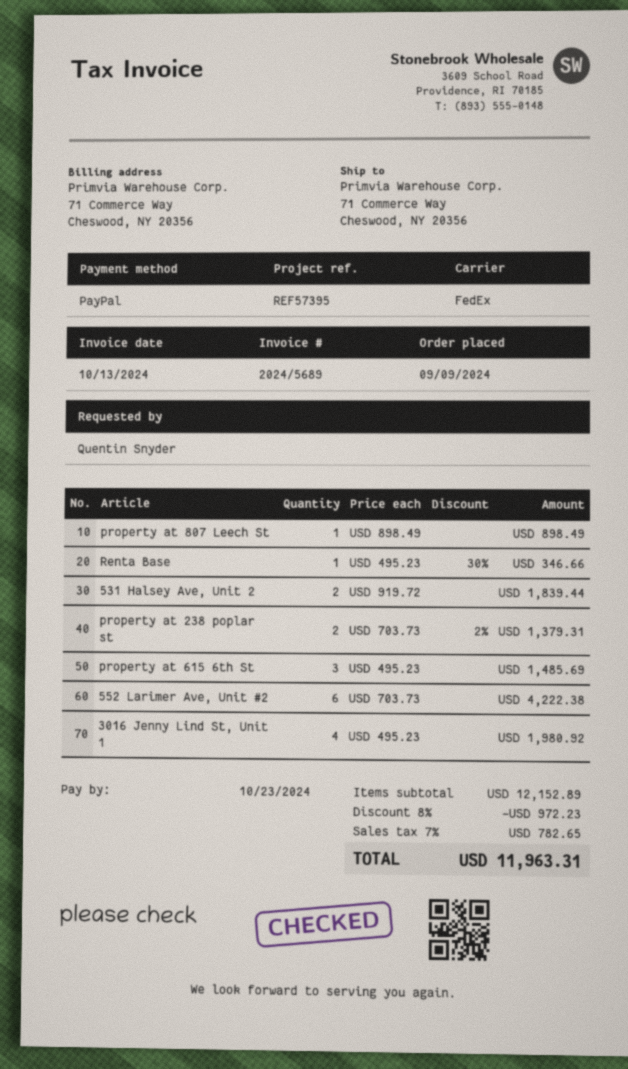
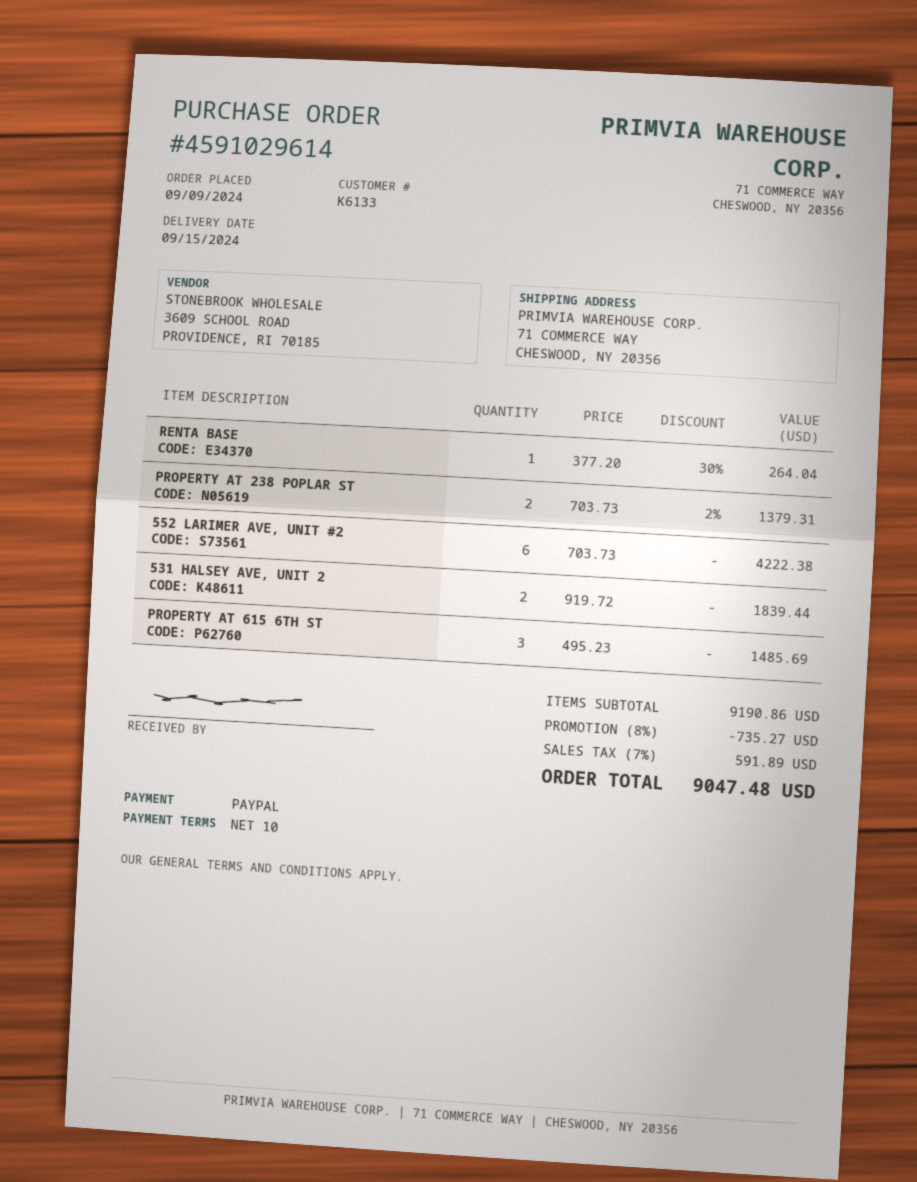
property at 807 Leech St: 1 x 898.49 = 898.49 -> none
Renta Base: 1 x 495.23 - 30% = 346.66 -> 1 x 377.20 - 30% = 264.04
3016 Jenny Lind St, Unit 1: 4 x 495.23 = 1980.92 -> none
subtotal: 12152.89 -> 9190.86
discount: 8% = 972.23 -> 8% = 735.27
tax: 7% = 782.65 -> 7% = 591.89
total: 11963.31 -> 9047.48

